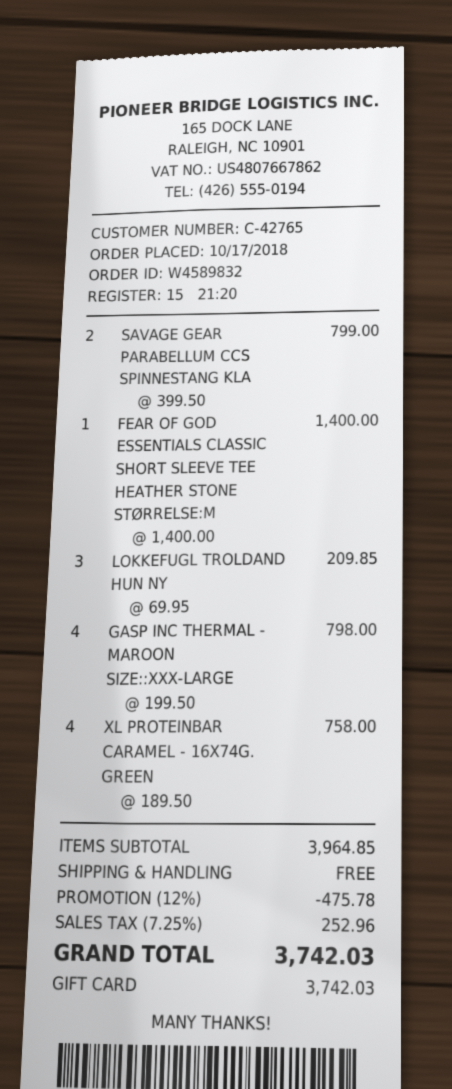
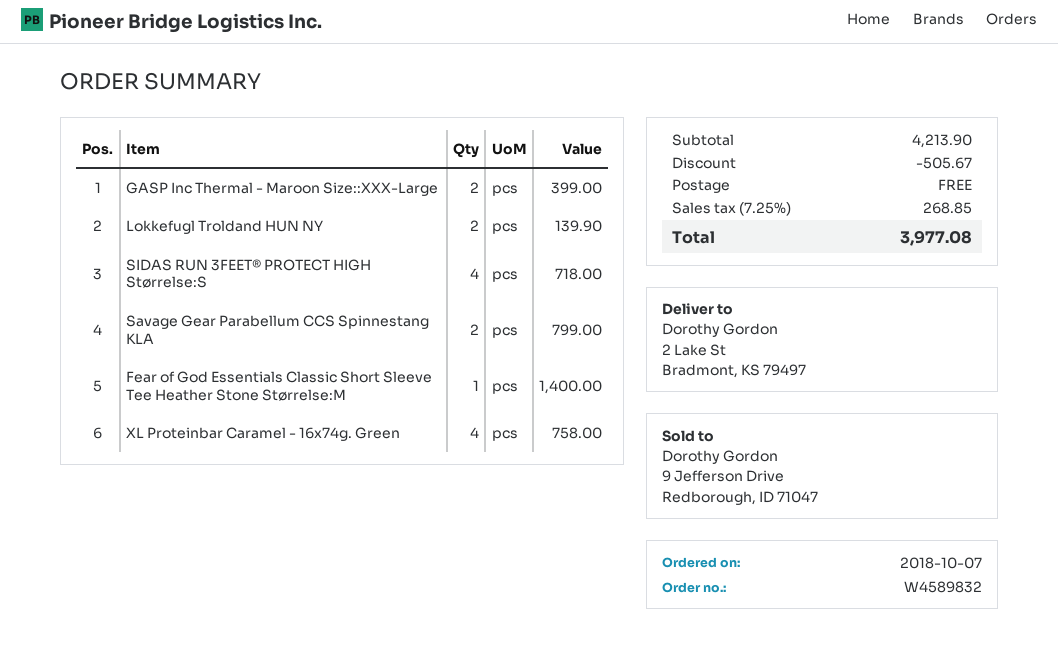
order date: 2018-10-17 -> 2018-10-07
LOKKEFUGL TROLDAND HUN NY: 3 for 209.85 -> 2 for 139.90
GASP INC THERMAL - MAROON SIZE::XXX-LARGE: 4 for 798.00 -> 2 for 399.00
SIDAS RUN 3FEET® PROTECT HIGH Størrelse:S: none -> 4 for 718.00
subtotal: 3964.85 -> 4213.90
discount: 475.78 -> 505.67
tax: 7.25% = 252.96 -> 7.25% = 268.85
total: 3742.03 -> 3977.08

